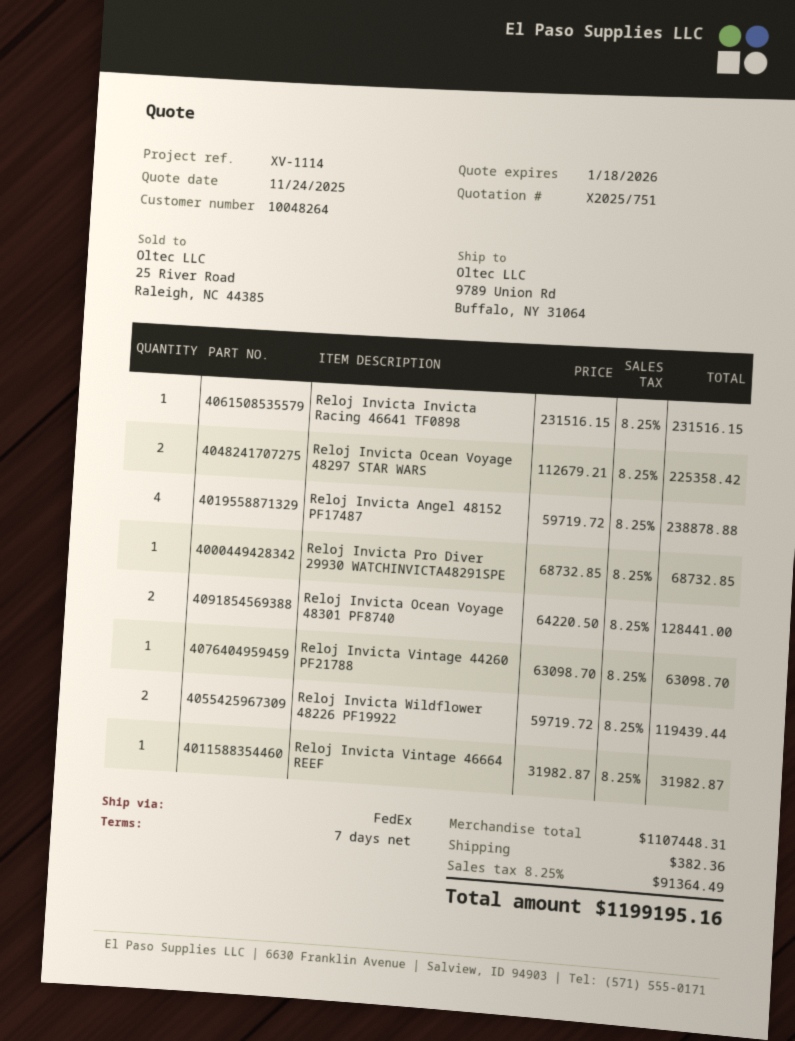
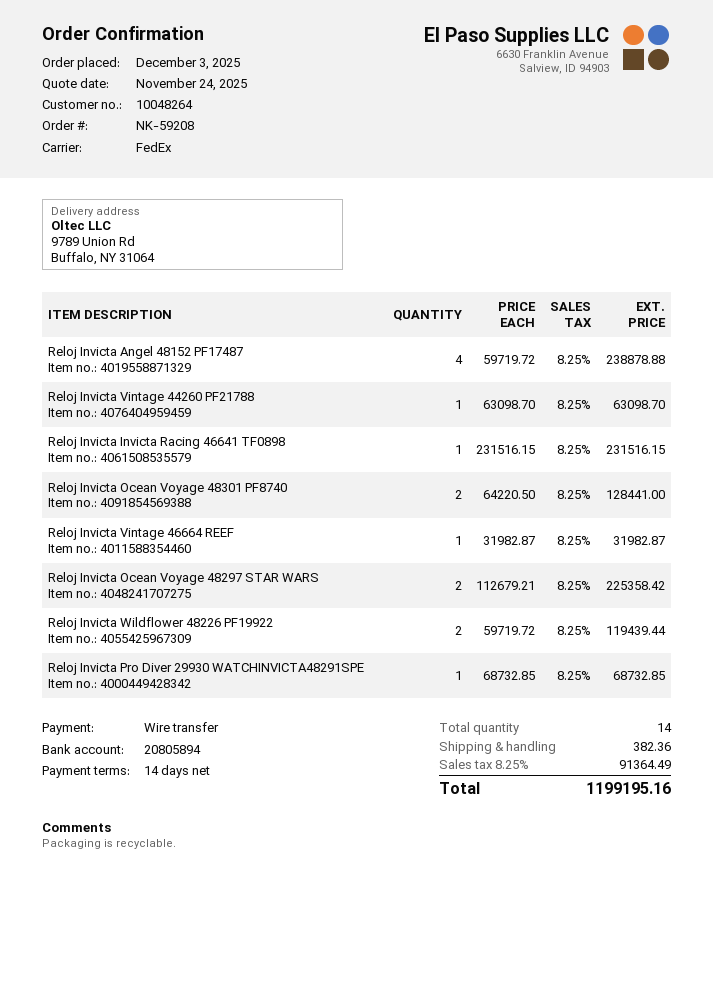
payment terms: 7 days -> 14 days

